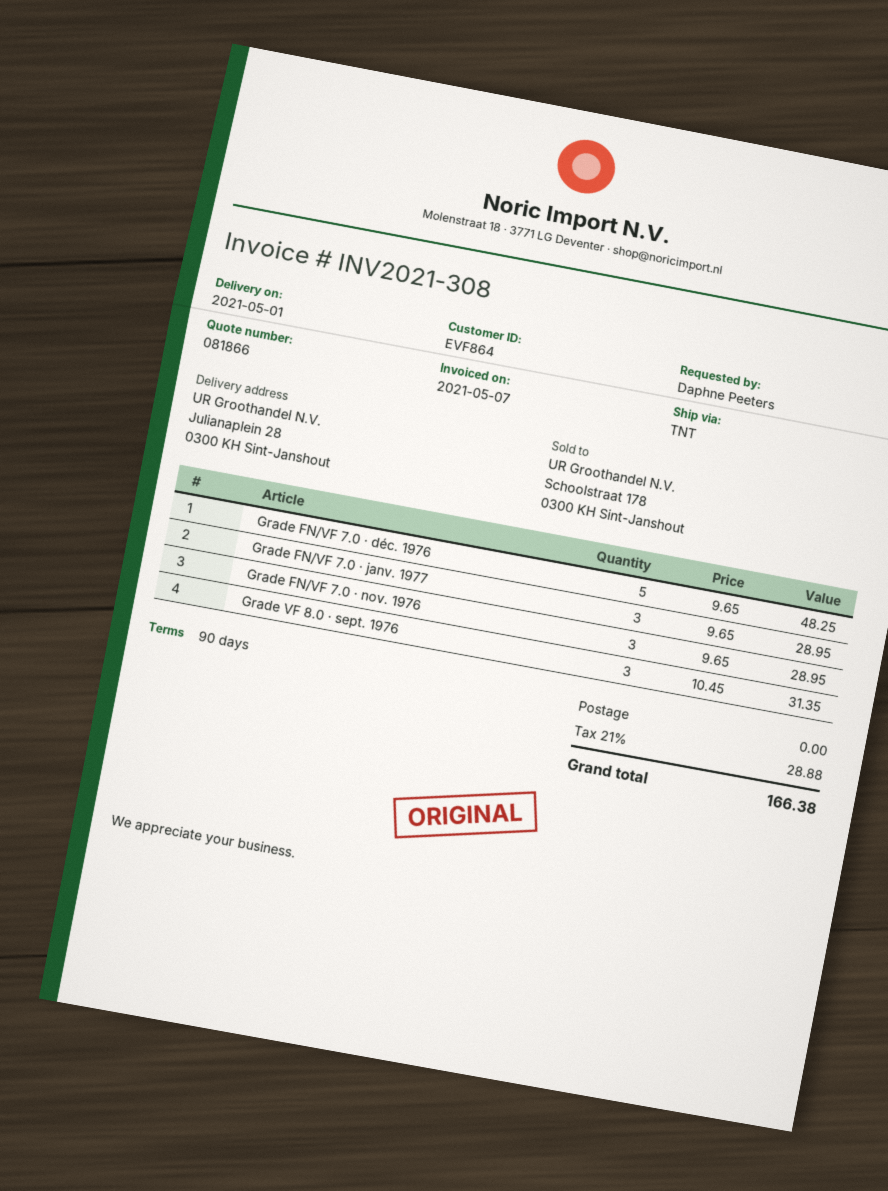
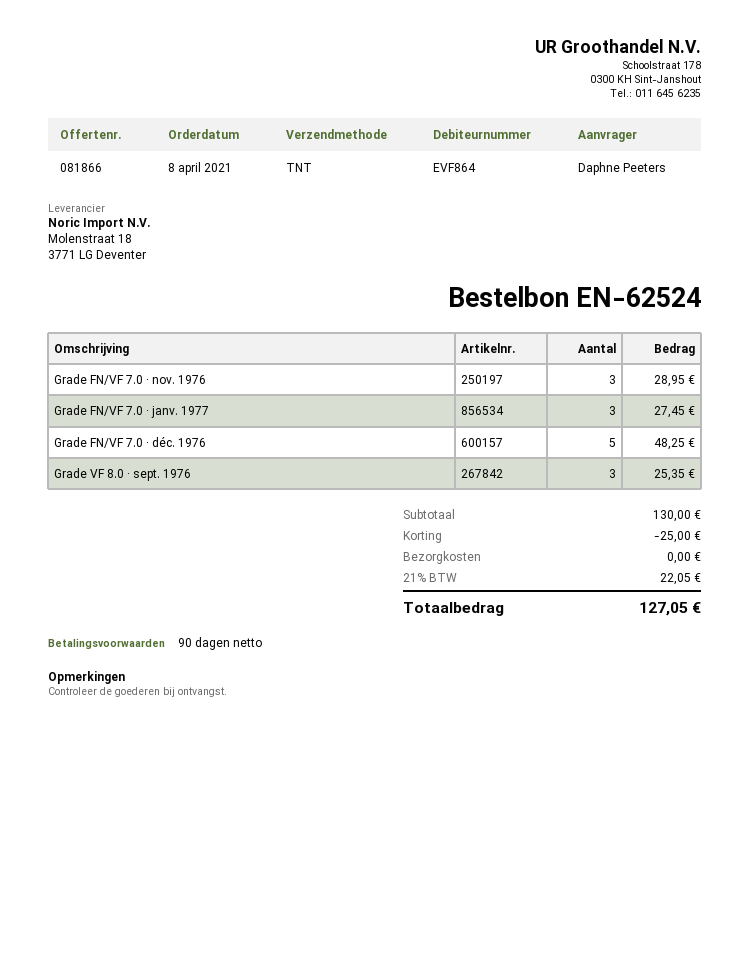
Grade FN/VF 7.0 · janv. 1977: 3 for 28.95 -> 3 for 27.45
Grade VF 8.0 · sept. 1976: 3 for 31.35 -> 3 for 25.35
discount: none -> 25.00
tax: 21% = 28.88 -> 21% = 22.05
total: 166.38 -> 127.05

